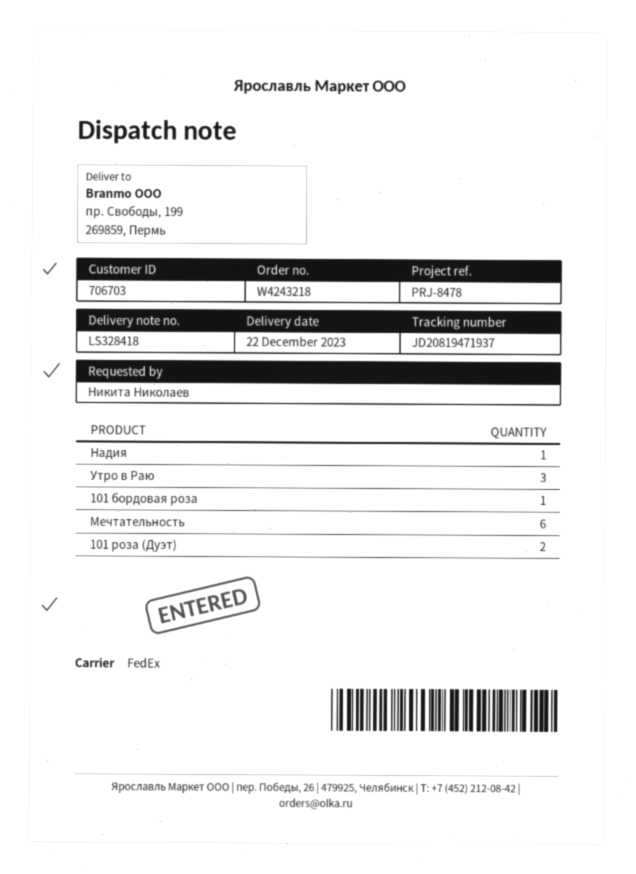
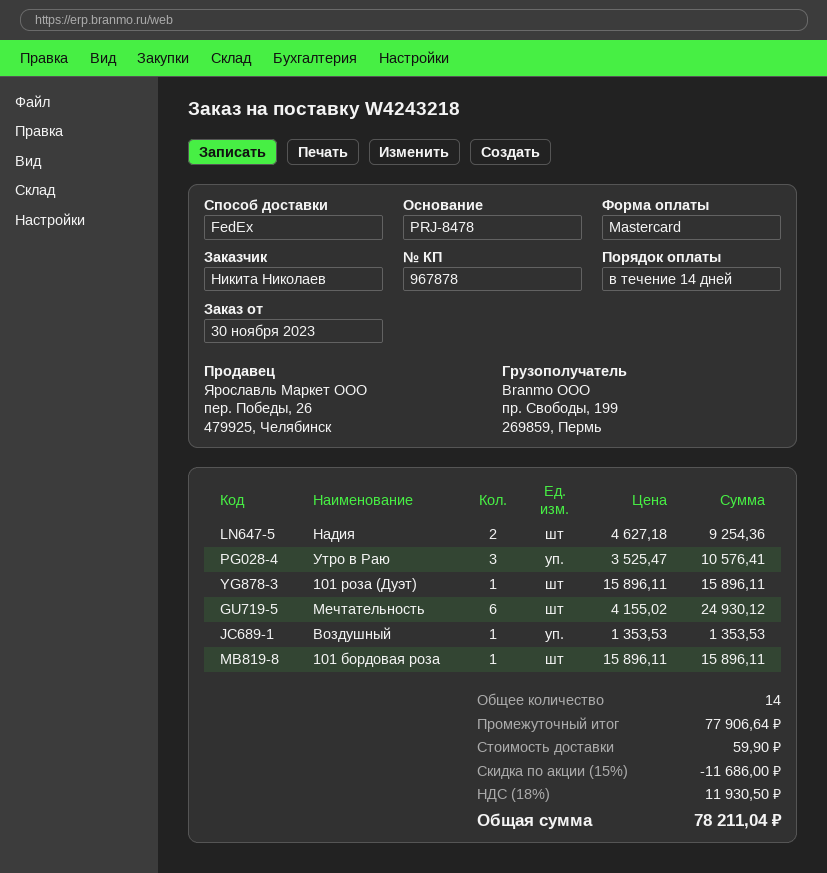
Надия: 1 -> 2
101 роза (Дуэт): 2 -> 1
Воздушный: none -> 1

